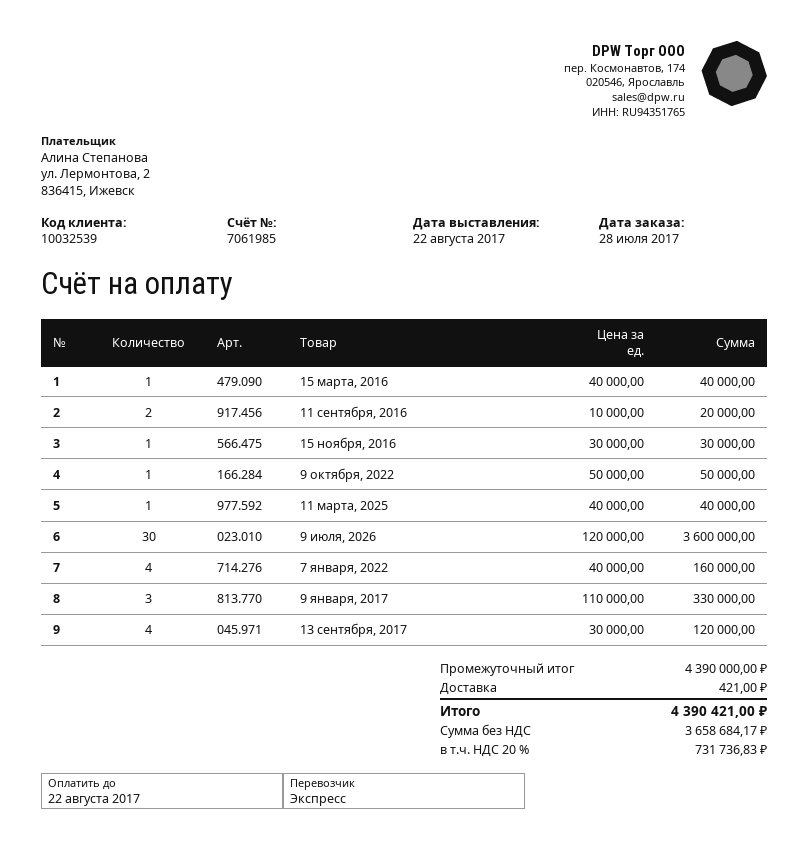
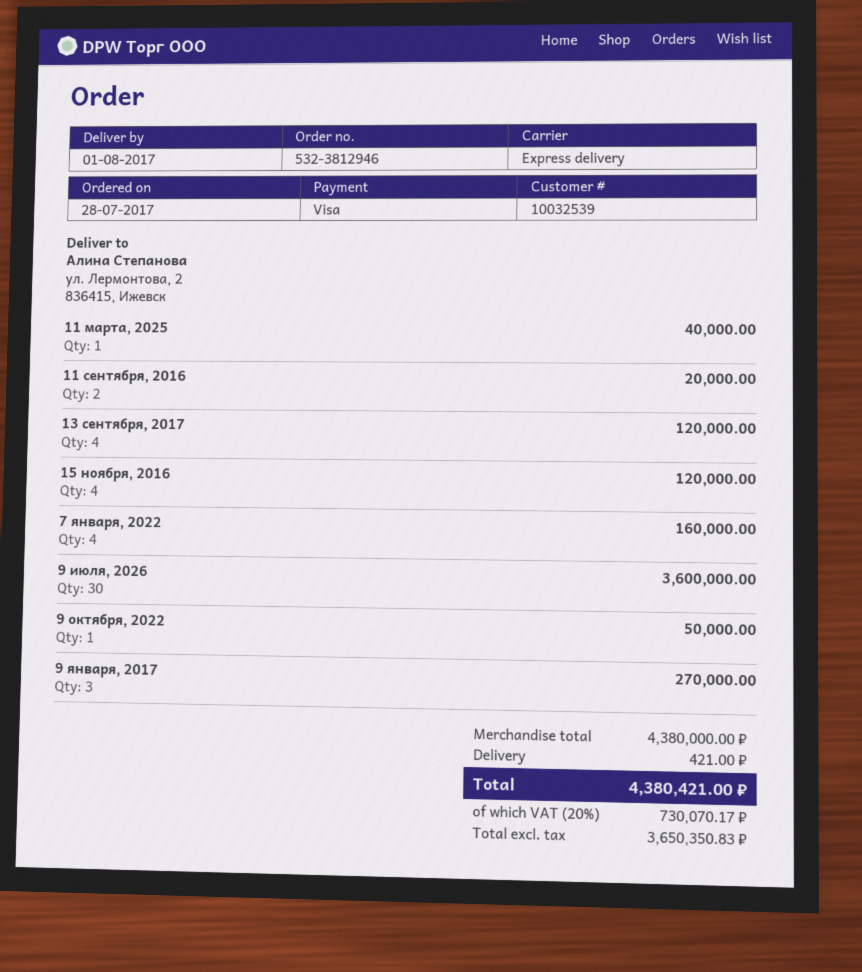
15 марта, 2016: 1 for 40000.00 -> none
15 ноября, 2016: 1 for 30000.00 -> 4 for 120000.00
9 января, 2017: 3 for 330000.00 -> 3 for 270000.00
subtotal: 4390000.00 -> 4380000.00
net: 3658684.17 -> 3650350.83
tax: 20% = 731736.83 -> 20% = 730070.17
total: 4390421.00 -> 4380421.00

